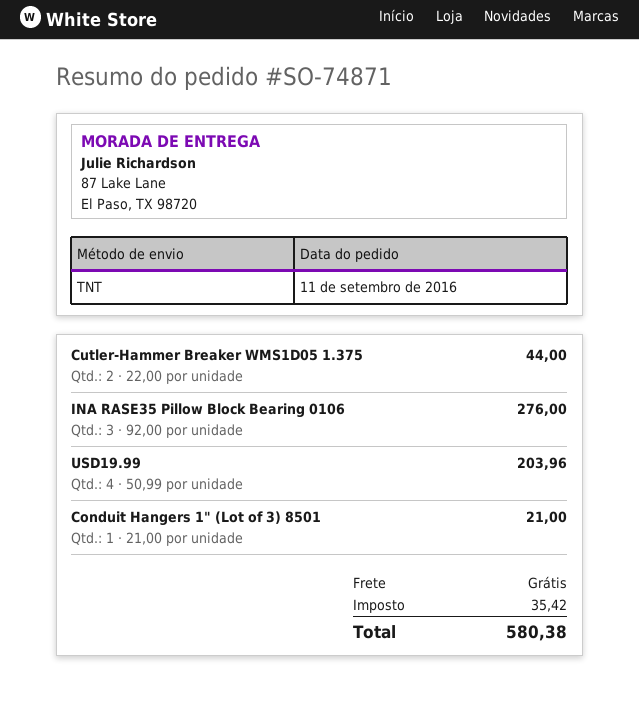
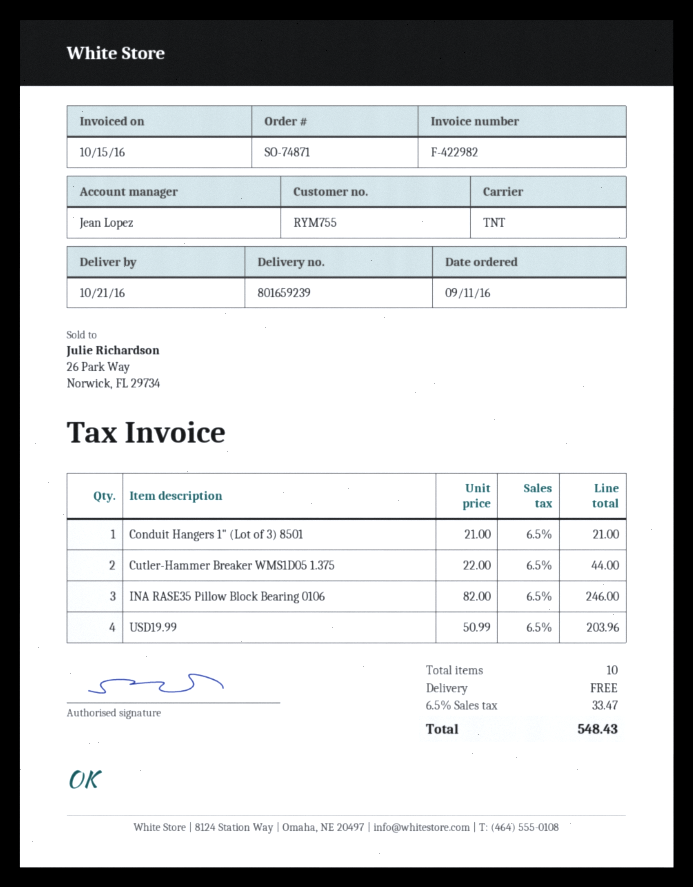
INA RASE35 Pillow Block Bearing 0106: 3 x 92.00 = 276.00 -> 3 x 82.00 = 246.00
tax: 35.42 -> 33.47
total: 580.38 -> 548.43

